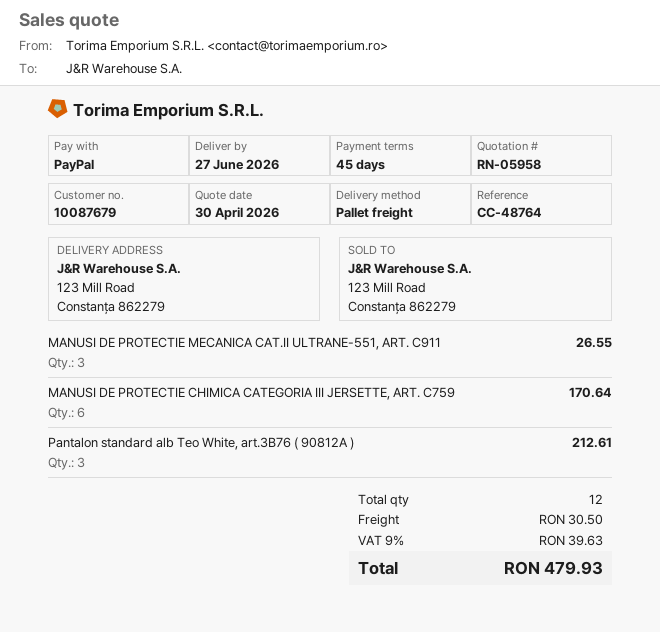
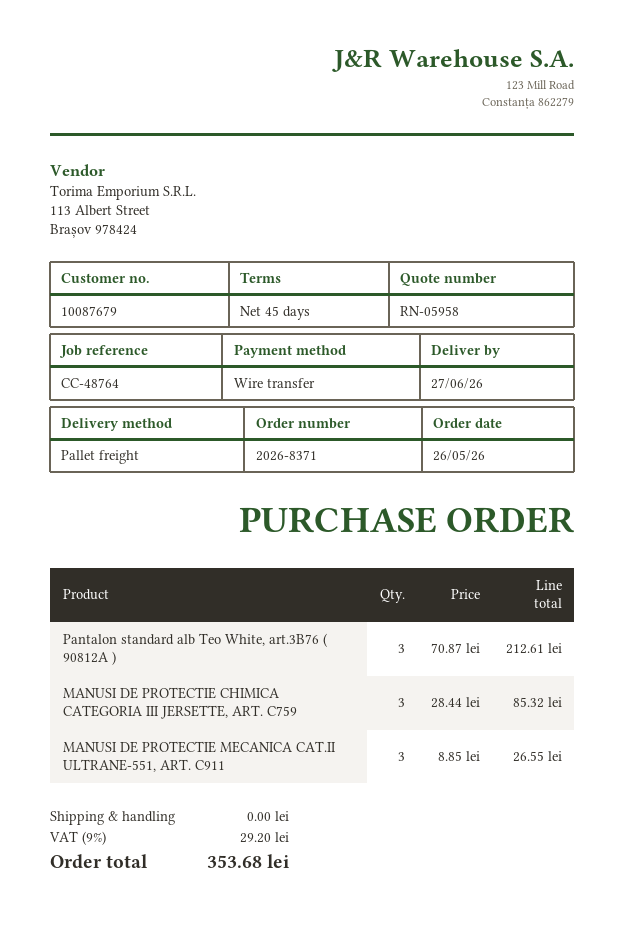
payment method: PayPal -> bank transfer
MANUSI DE PROTECTIE CHIMICA CATEGORIA III JERSETTE, ART. C759: 6 for 170.64 -> 3 for 85.32
shipping: 30.50 -> 0.00
tax: 9% = 39.63 -> 9% = 29.20
total: 479.93 -> 353.68

